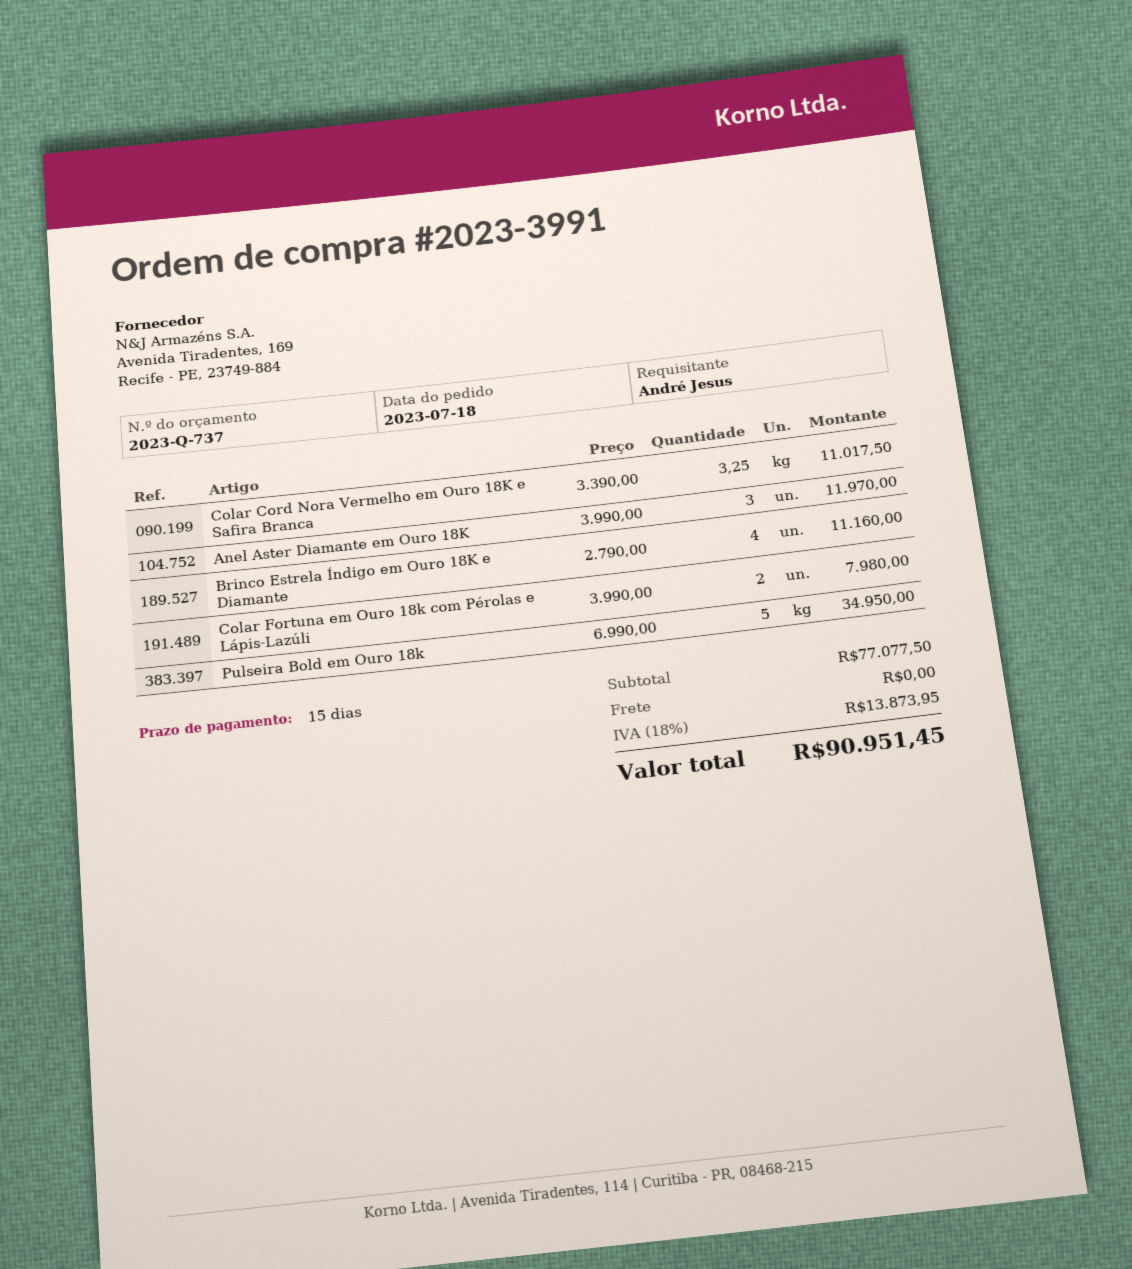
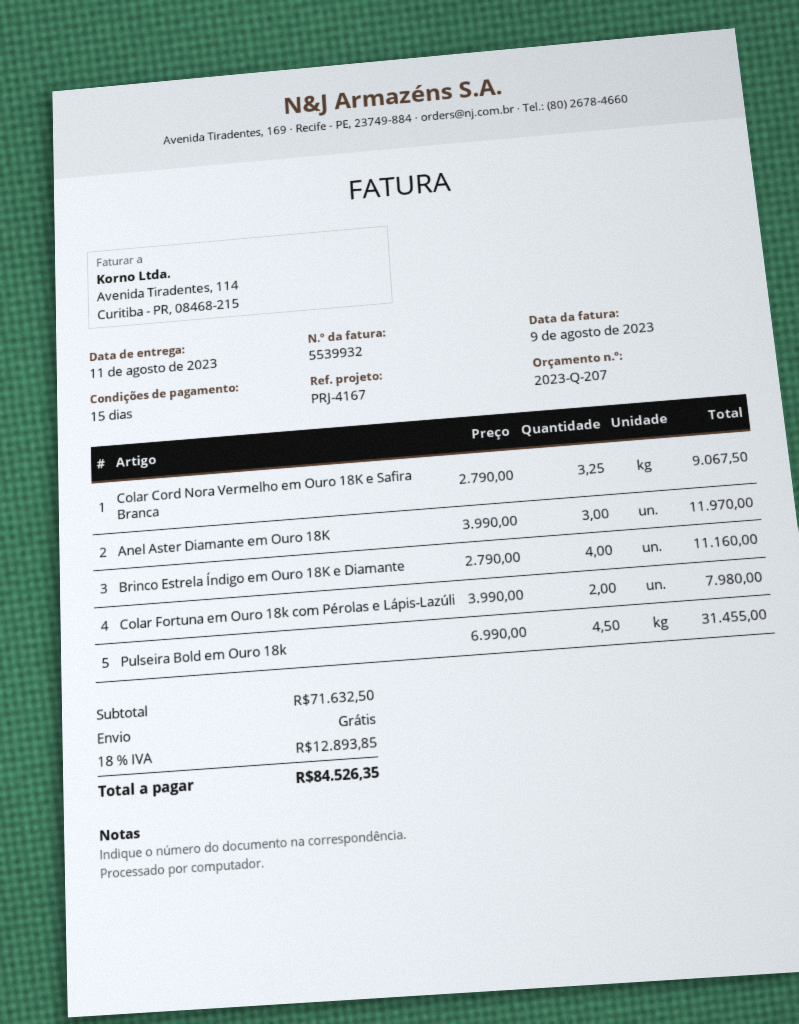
quote number: 2023-Q-737 -> 2023-Q-207
Colar Cord Nora Vermelho em Ouro 18K e Safira Branca: 3.25 x 3390.00 = 11017.50 -> 3.25 x 2790.00 = 9067.50
Pulseira Bold em Ouro 18k: 5 x 6990.00 = 34950.00 -> 4.5 x 6990.00 = 31455.00
subtotal: 77077.50 -> 71632.50
tax: 18% = 13873.95 -> 18% = 12893.85
total: 90951.45 -> 84526.35

